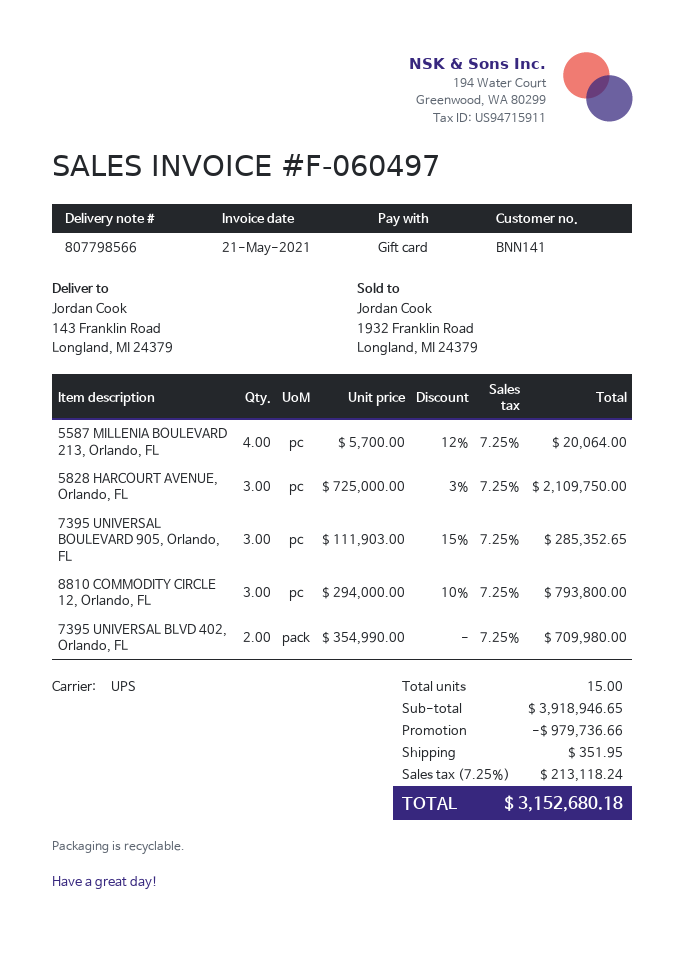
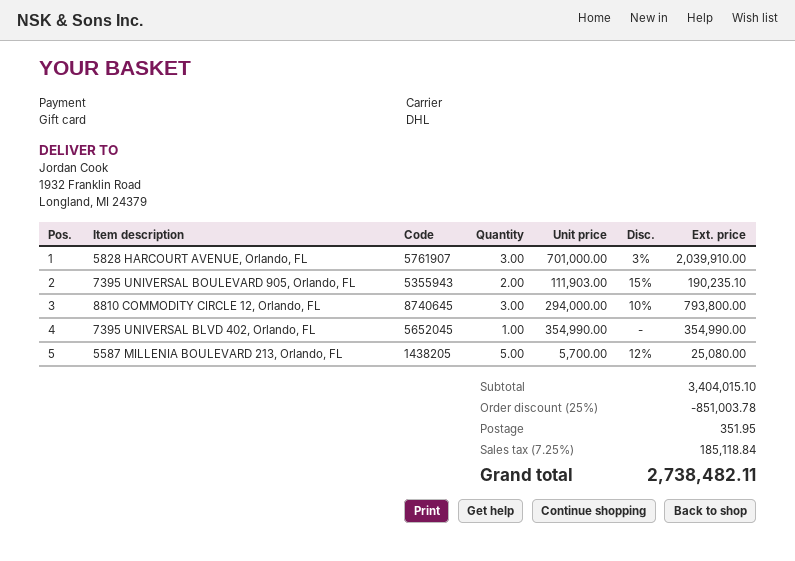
shipping method: UPS -> DHL
ship to: 143 Franklin Road, Longland, MI 24379 -> 1932 Franklin Road, Longland, MI 24379
5587 MILLENIA BOULEVARD 213, Orlando, FL: 4 x 5700.00 - 12% = 20064.00 -> 5 x 5700.00 - 12% = 25080.00
5828 HARCOURT AVENUE, Orlando, FL: 3 x 725000.00 - 3% = 2109750.00 -> 3 x 701000.00 - 3% = 2039910.00
7395 UNIVERSAL BOULEVARD 905, Orlando, FL: 3 x 111903.00 - 15% = 285352.65 -> 2 x 111903.00 - 15% = 190235.10
7395 UNIVERSAL BLVD 402, Orlando, FL: 2 x 354990.00 = 709980.00 -> 1 x 354990.00 = 354990.00
subtotal: 3918946.65 -> 3404015.10
discount: 979736.66 -> 851003.78
tax: 7.25% = 213118.24 -> 7.25% = 185118.84
total: 3152680.18 -> 2738482.11

